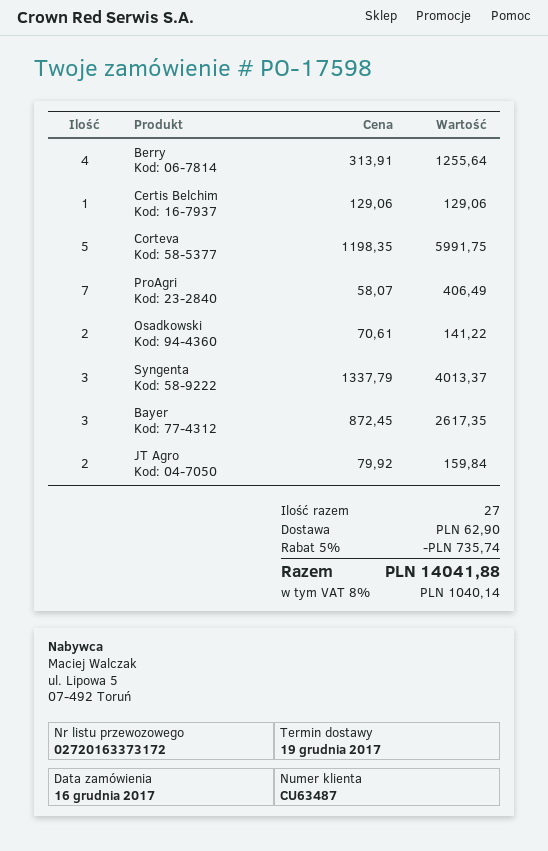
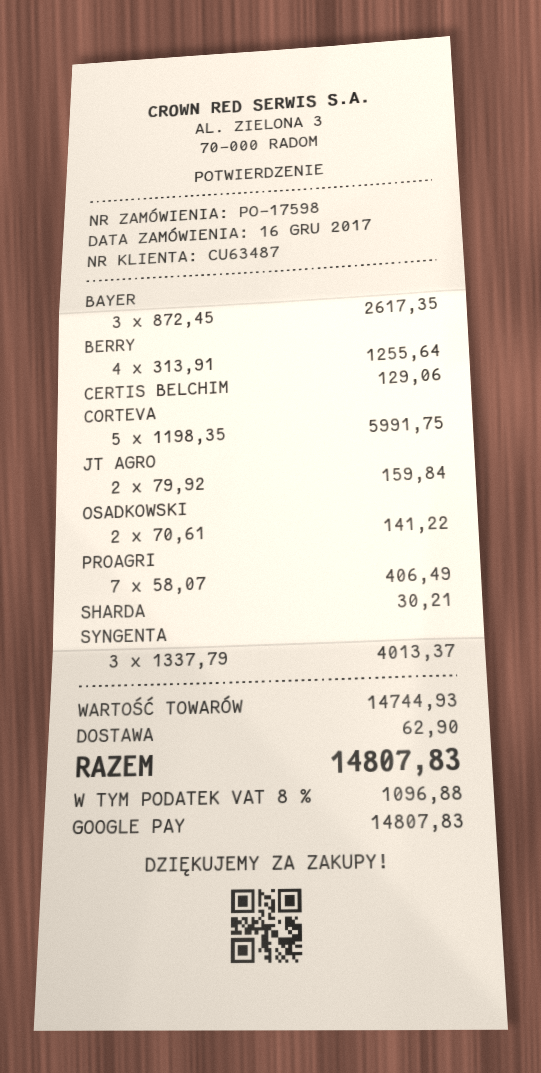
SHARDA: none -> 1 x 30.21 = 30.21
discount: 5% = 735.74 -> none
tax: 8% = 1040.14 -> 8% = 1096.88
total: 14041.88 -> 14807.83

